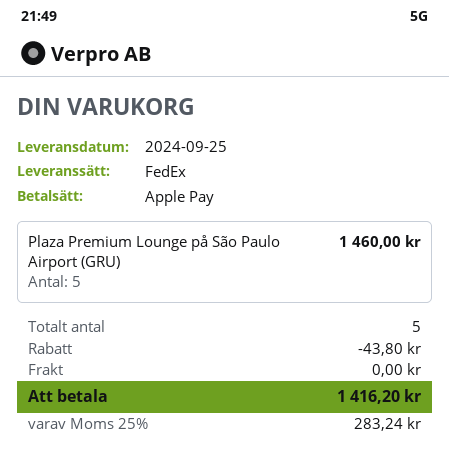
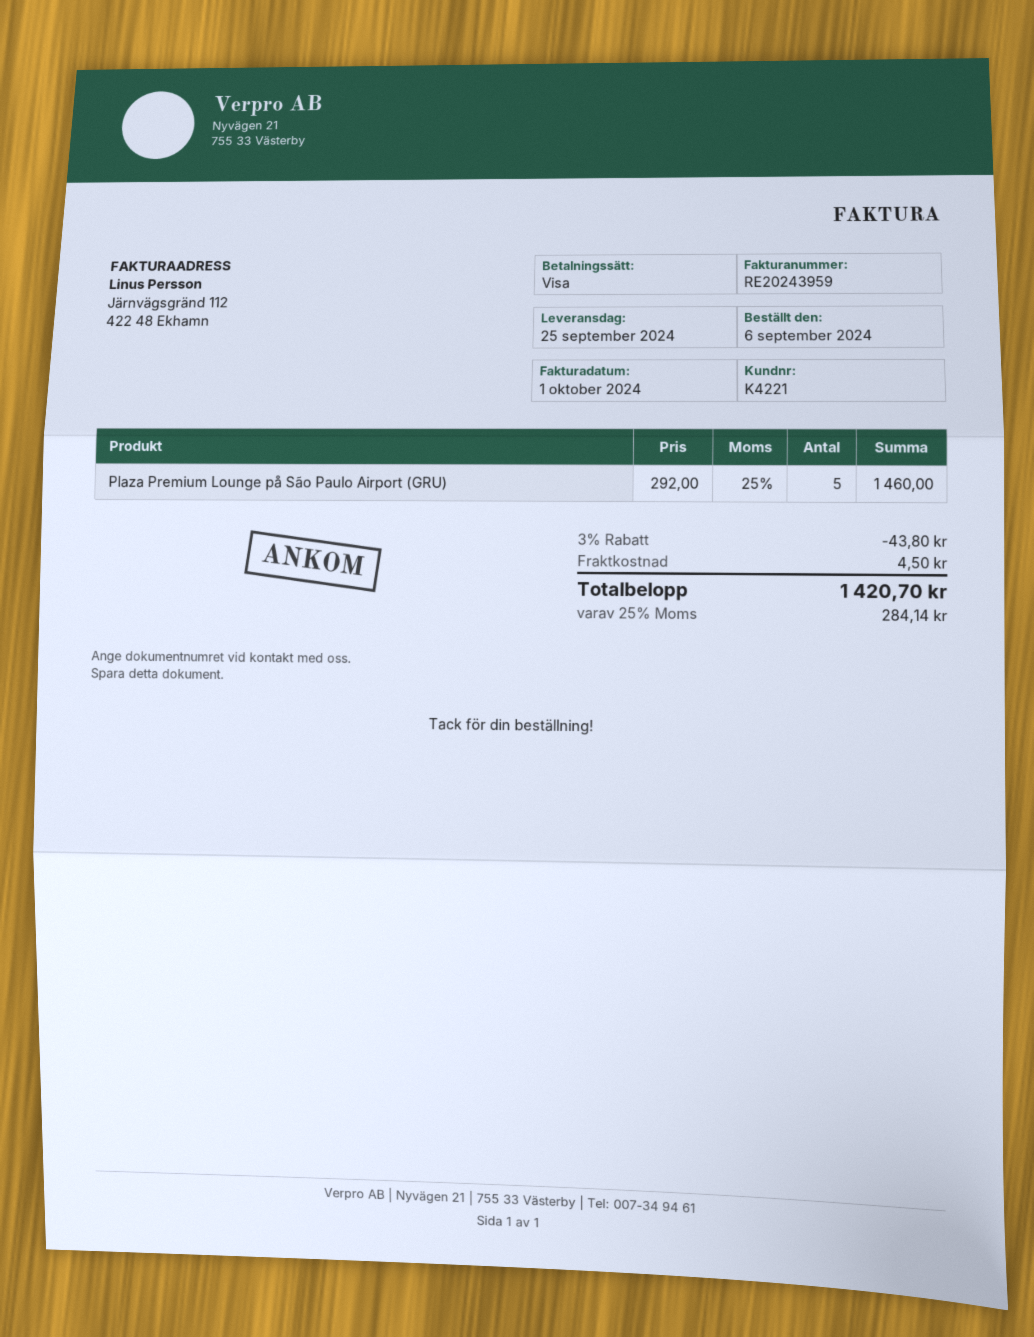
payment method: Apple Pay -> Visa
shipping: 0.00 -> 4.50
tax: 25% = 283.24 -> 25% = 284.14
total: 1416.20 -> 1420.70

